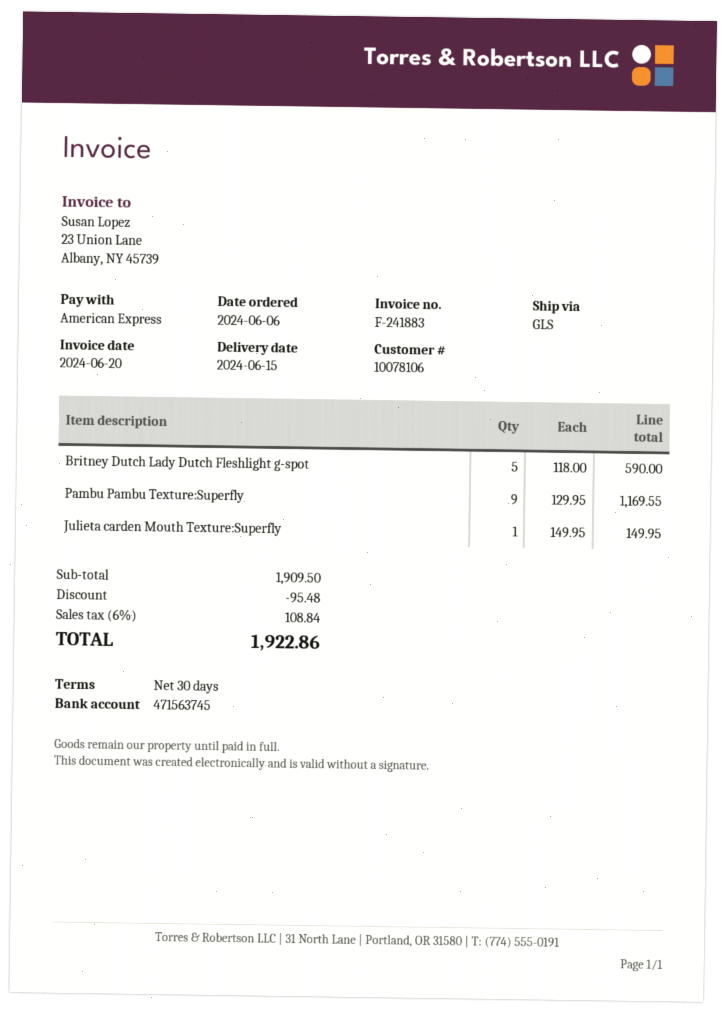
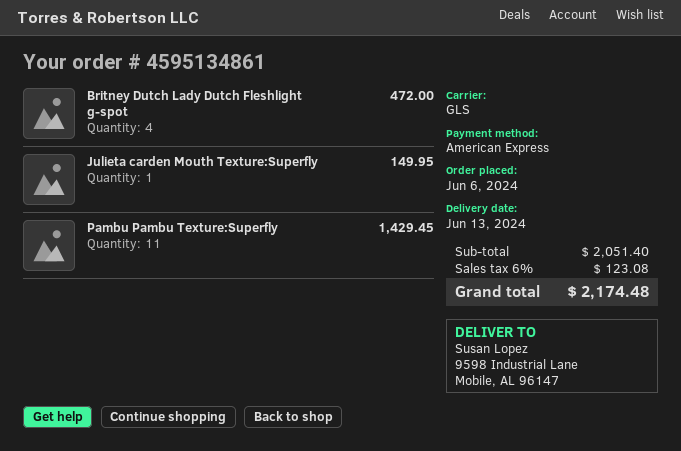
delivery date: 2024-06-15 -> 2024-06-13
Britney Dutch Lady Dutch Fleshlight g-spot: 5 for 590.00 -> 4 for 472.00
Pambu Pambu Texture:Superfly: 9 for 1169.55 -> 11 for 1429.45
subtotal: 1909.50 -> 2051.40
discount: 95.48 -> none
tax: 6% = 108.84 -> 6% = 123.08
total: 1922.86 -> 2174.48

